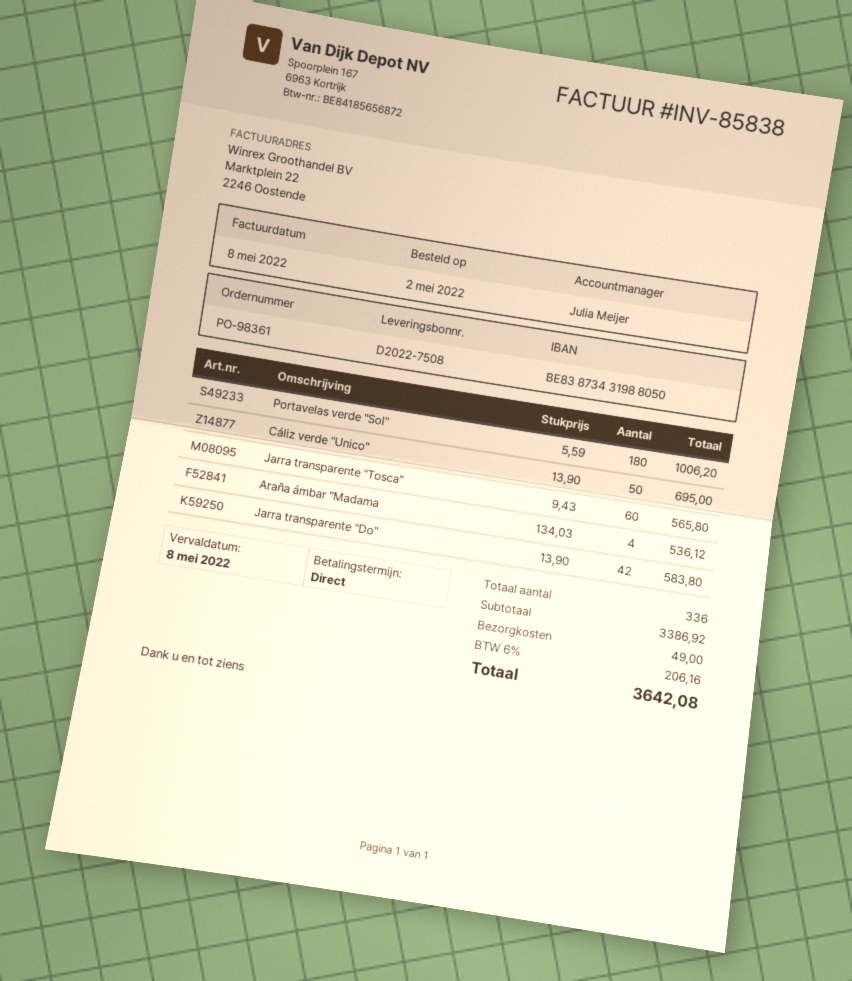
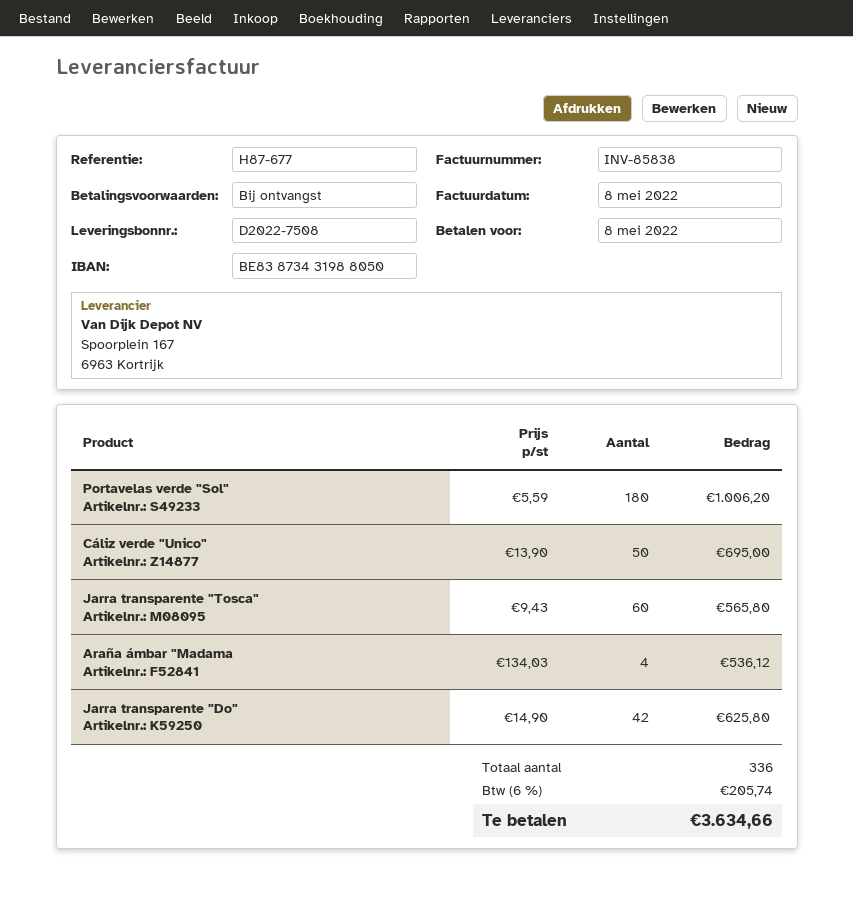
Jarra transparente "Do": 42 x 13.90 = 583.80 -> 42 x 14.90 = 625.80
shipping: 49.00 -> none
tax: 6% = 206.16 -> 6% = 205.74
total: 3642.08 -> 3634.66

